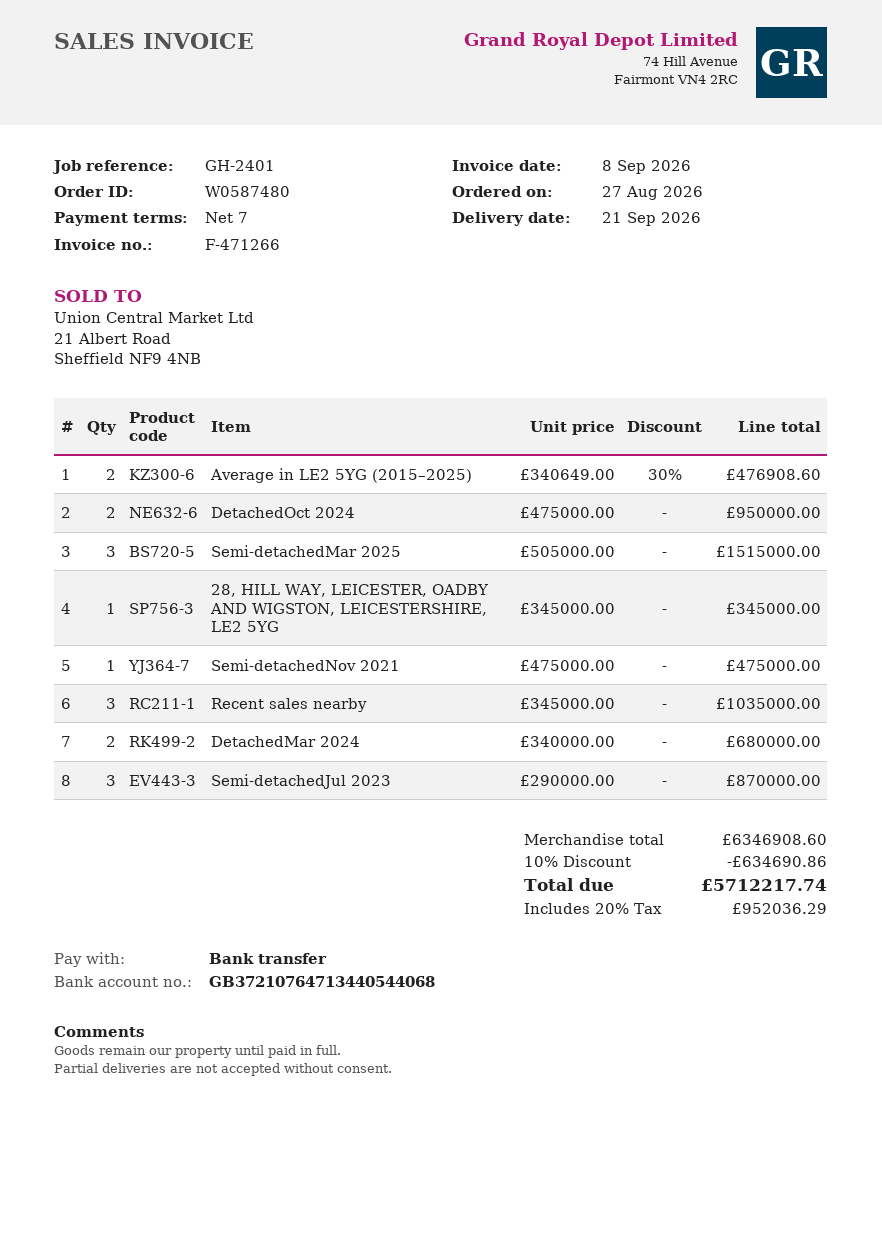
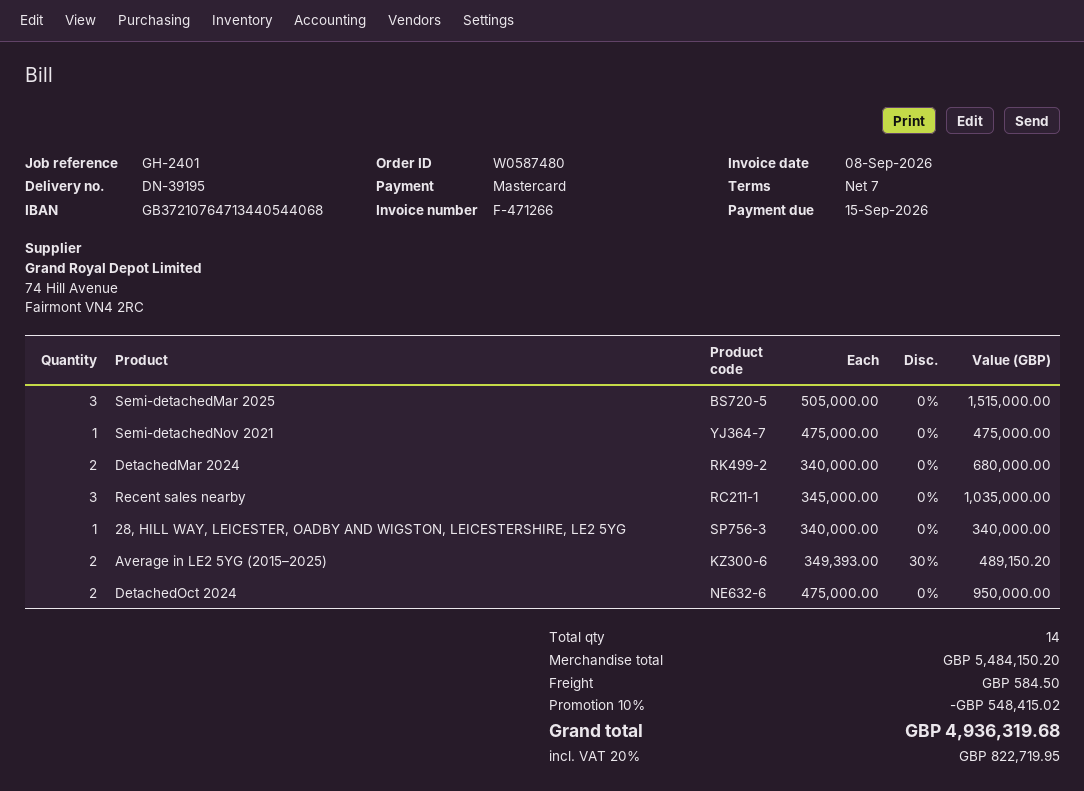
payment method: bank transfer -> Mastercard
Average in LE2 5YG (2015–2025): 2 x 340649.00 - 30% = 476908.60 -> 2 x 349393.00 - 30% = 489150.20
28, HILL WAY, LEICESTER, OADBY AND WIGSTON, LEICESTERSHIRE, LE2 5YG: 1 x 345000.00 = 345000.00 -> 1 x 340000.00 = 340000.00
Semi-detachedJul 2023: 3 x 290000.00 = 870000.00 -> none
subtotal: 6346908.60 -> 5484150.20
discount: 10% = 634690.86 -> 10% = 548415.02
shipping: none -> 584.50
tax: 20% = 952036.29 -> 20% = 822719.95
total: 5712217.74 -> 4936319.68

